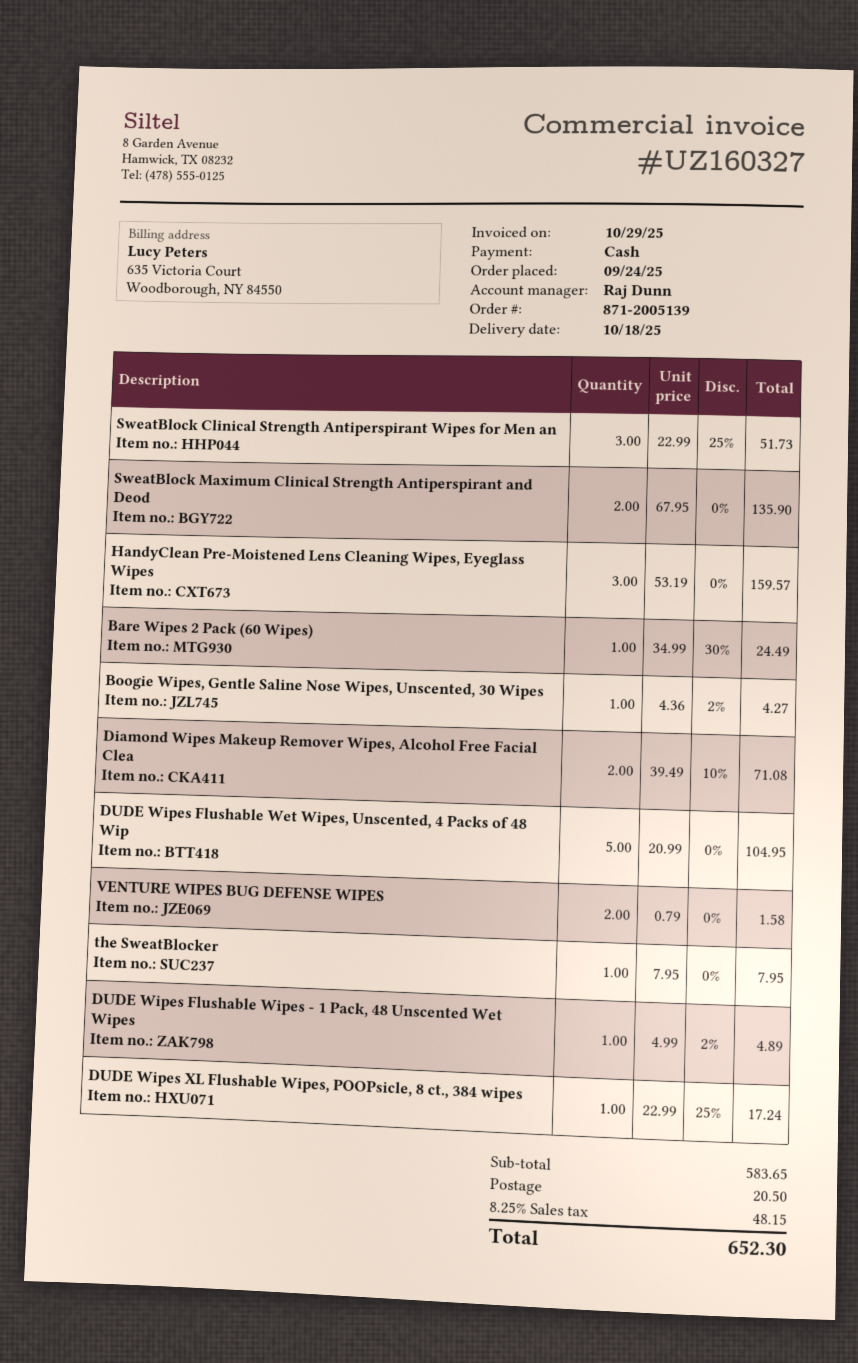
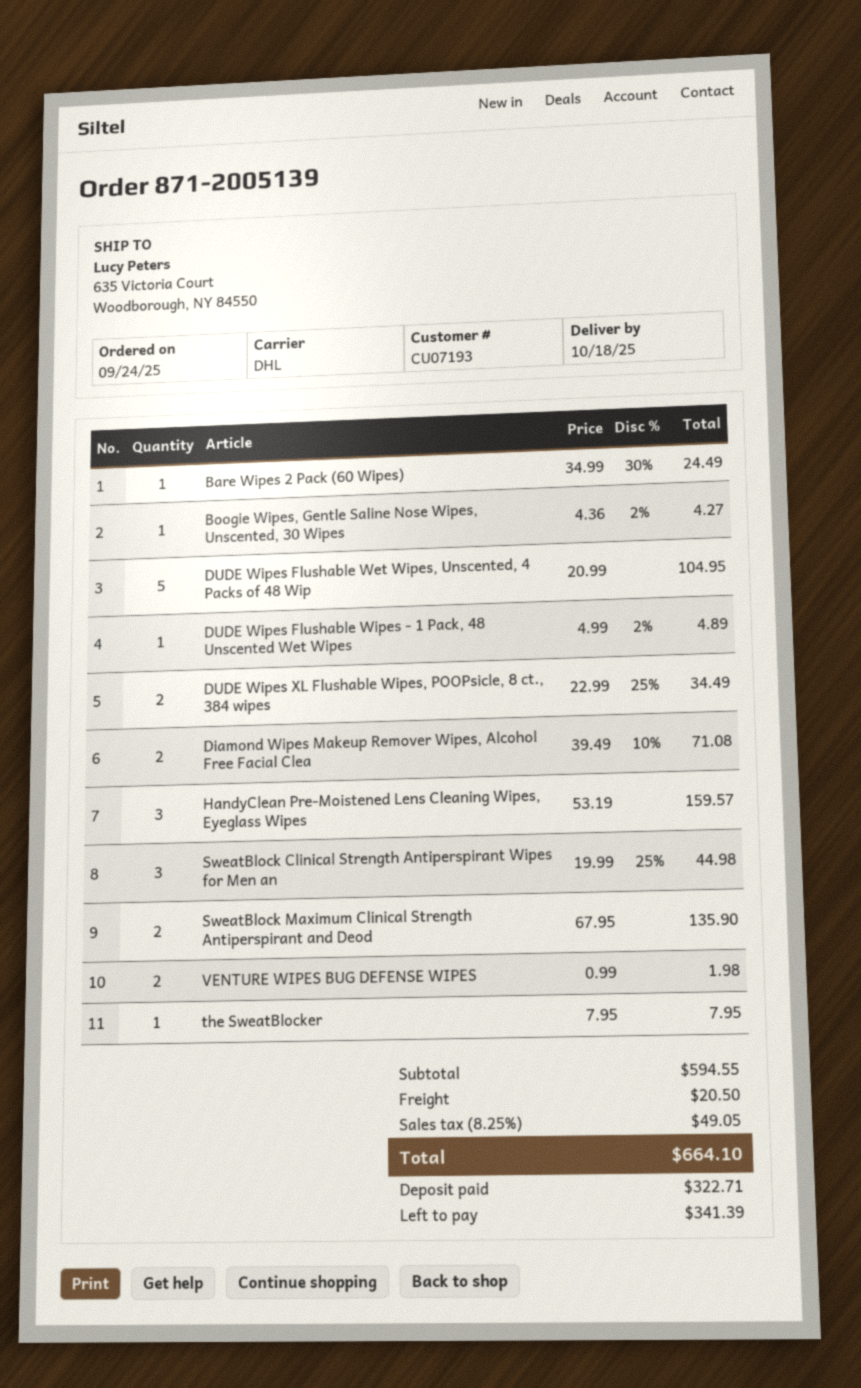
SweatBlock Clinical Strength Antiperspirant Wipes for Men an: 3 x 22.99 - 25% = 51.73 -> 3 x 19.99 - 25% = 44.98
VENTURE WIPES BUG DEFENSE WIPES: 2 x 0.79 = 1.58 -> 2 x 0.99 = 1.98
DUDE Wipes XL Flushable Wipes, POOPsicle, 8 ct., 384 wipes: 1 x 22.99 - 25% = 17.24 -> 2 x 22.99 - 25% = 34.49
subtotal: 583.65 -> 594.55
tax: 8.25% = 48.15 -> 8.25% = 49.05
total: 652.30 -> 664.10

